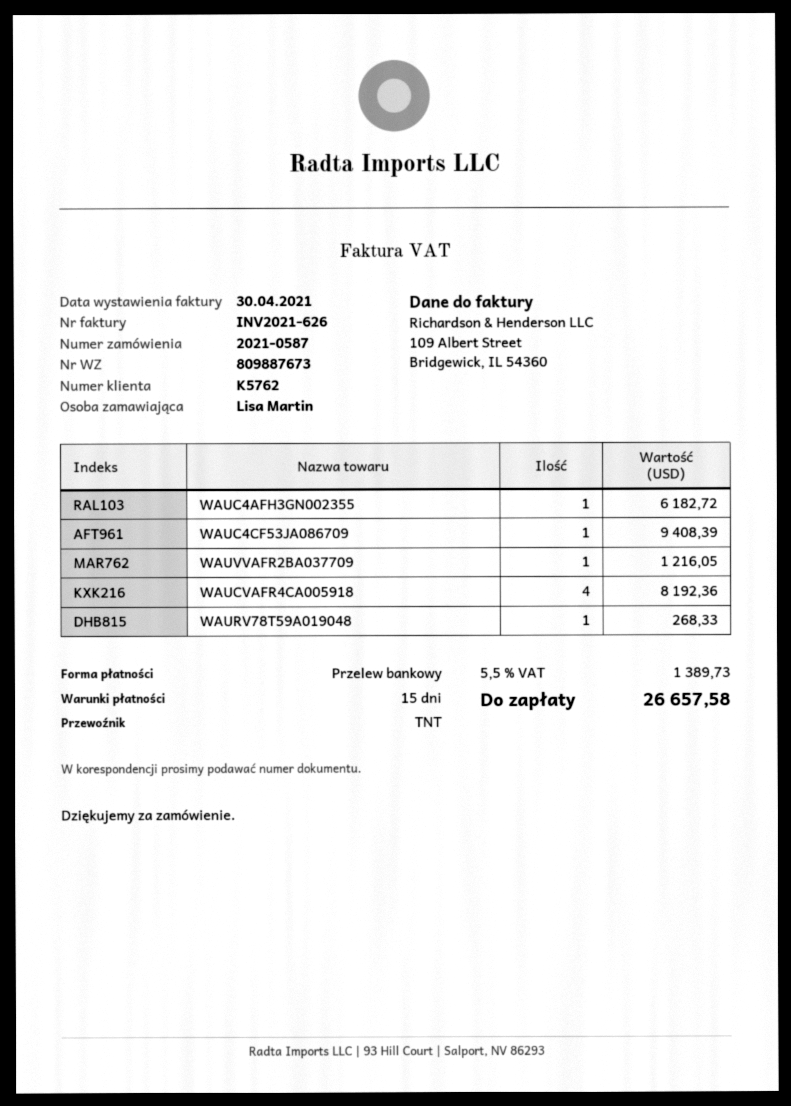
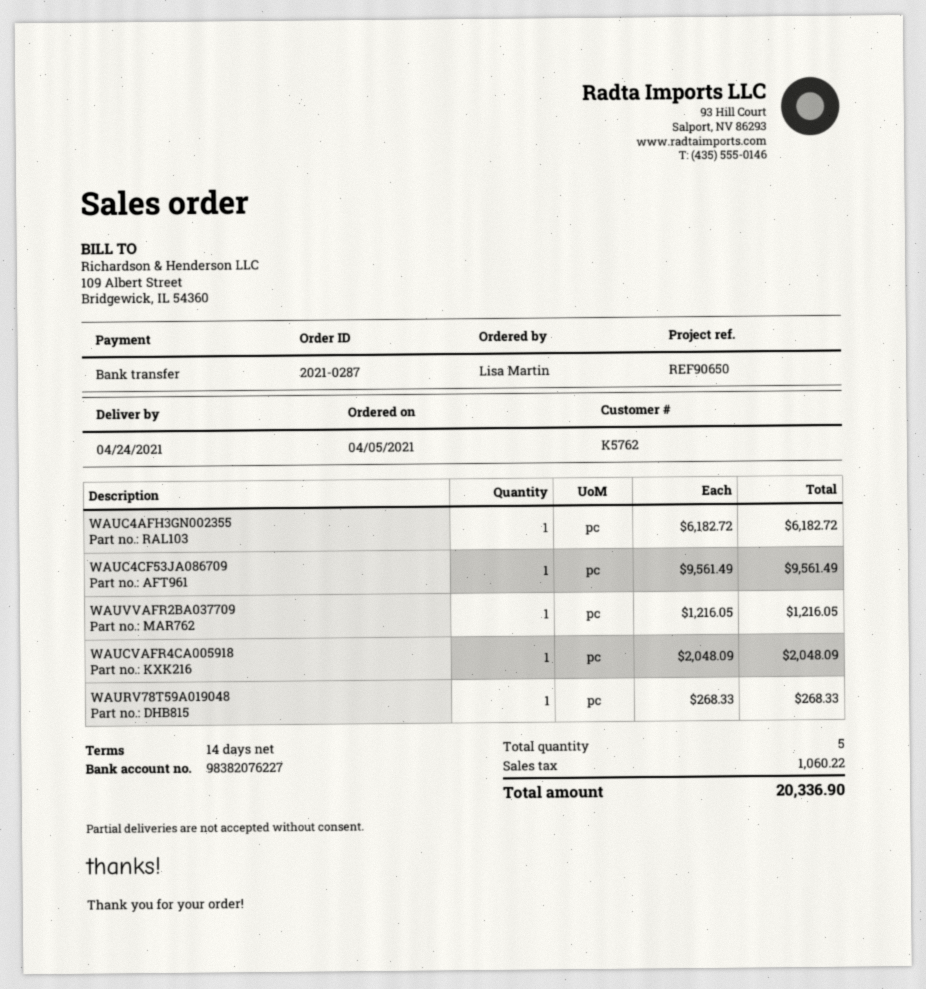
order number: 2021-0587 -> 2021-0287
payment terms: 15 days -> 14 days
WAUC4CF53JA086709: 1 for 9408.39 -> 1 for 9561.49
WAUCVAFR4CA005918: 4 for 8192.36 -> 1 for 2048.09
tax: 1389.73 -> 1060.22
total: 26657.58 -> 20336.90

